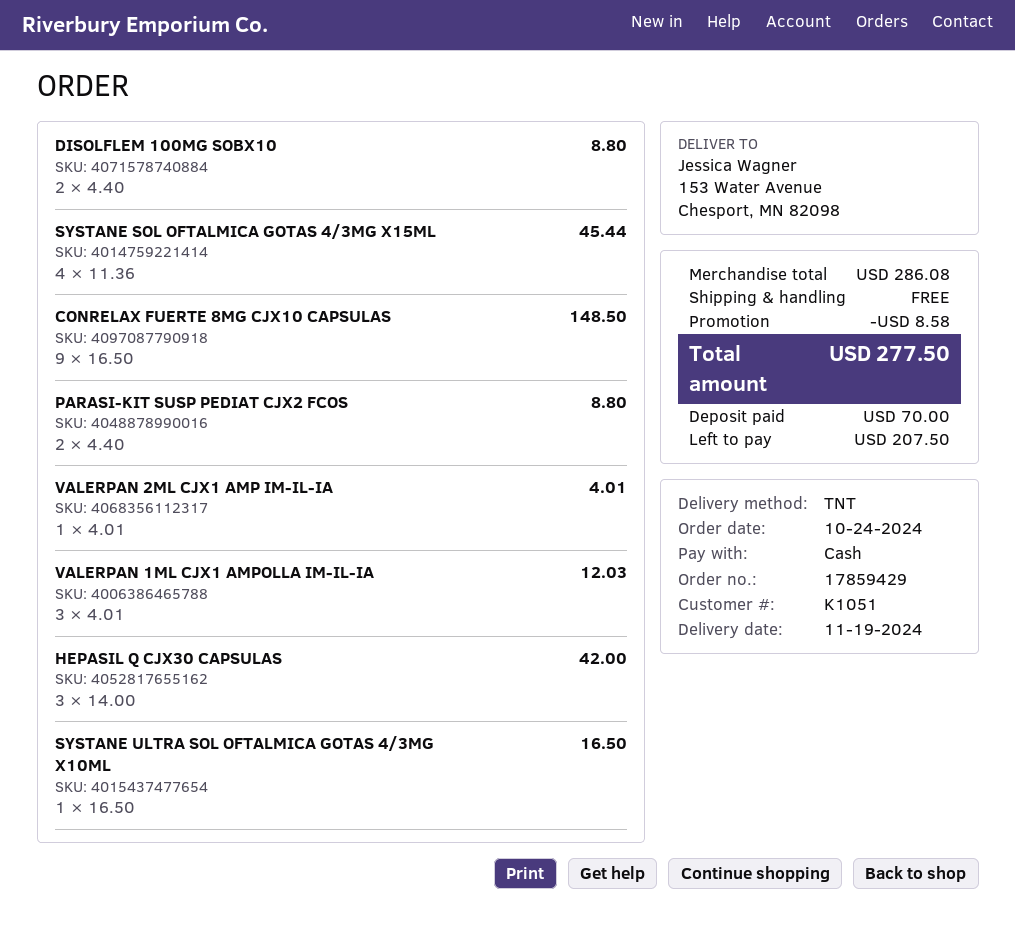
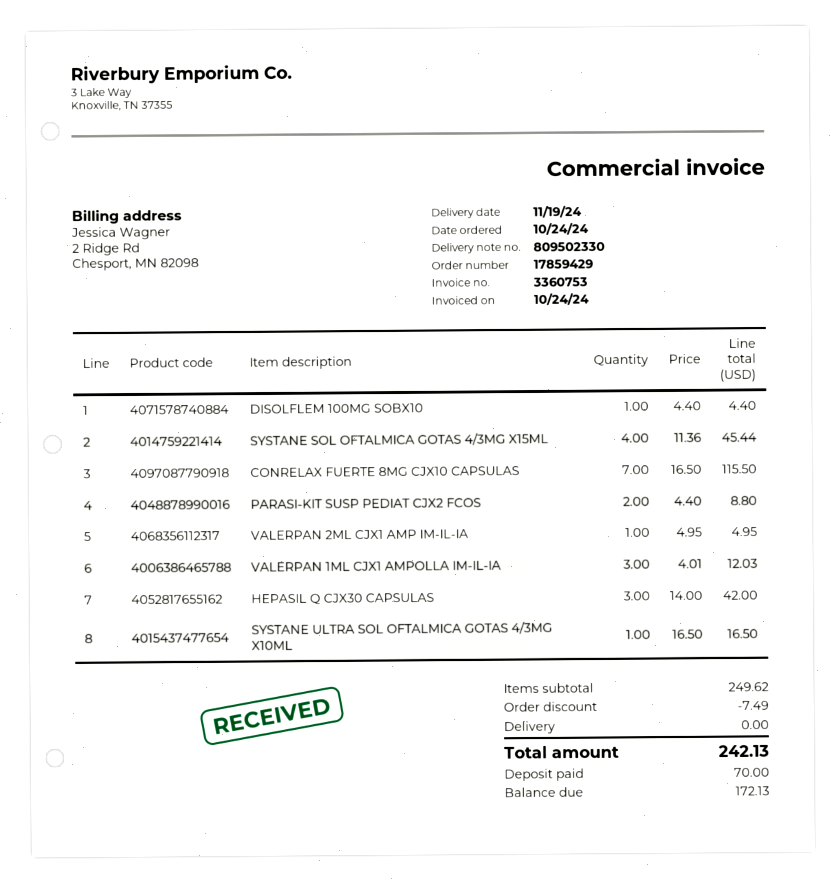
DISOLFLEM 100MG SOBX10: 2 x 4.40 = 8.80 -> 1 x 4.40 = 4.40
CONRELAX FUERTE 8MG CJX10 CAPSULAS: 9 x 16.50 = 148.50 -> 7 x 16.50 = 115.50
VALERPAN 2ML CJX1 AMP IM-IL-IA: 1 x 4.01 = 4.01 -> 1 x 4.95 = 4.95
subtotal: 286.08 -> 249.62
discount: 8.58 -> 7.49
total: 277.50 -> 242.13
balance: 207.50 -> 172.13

